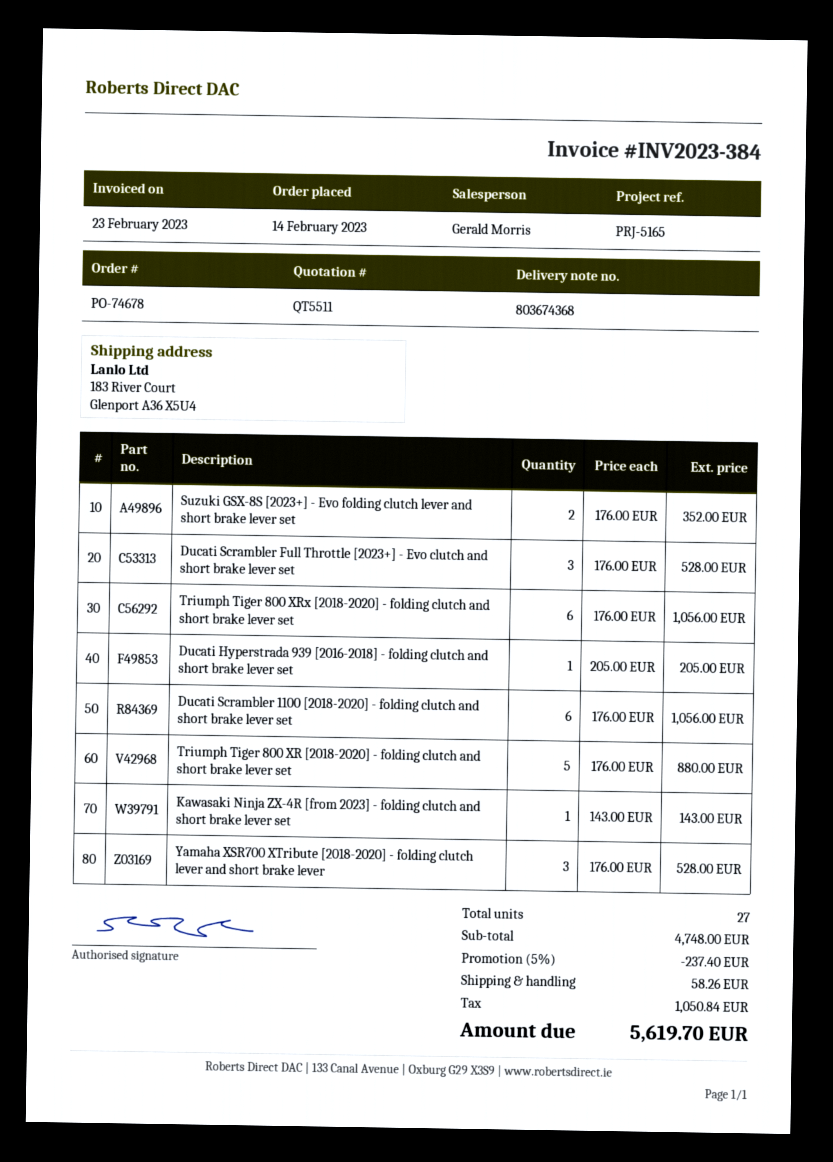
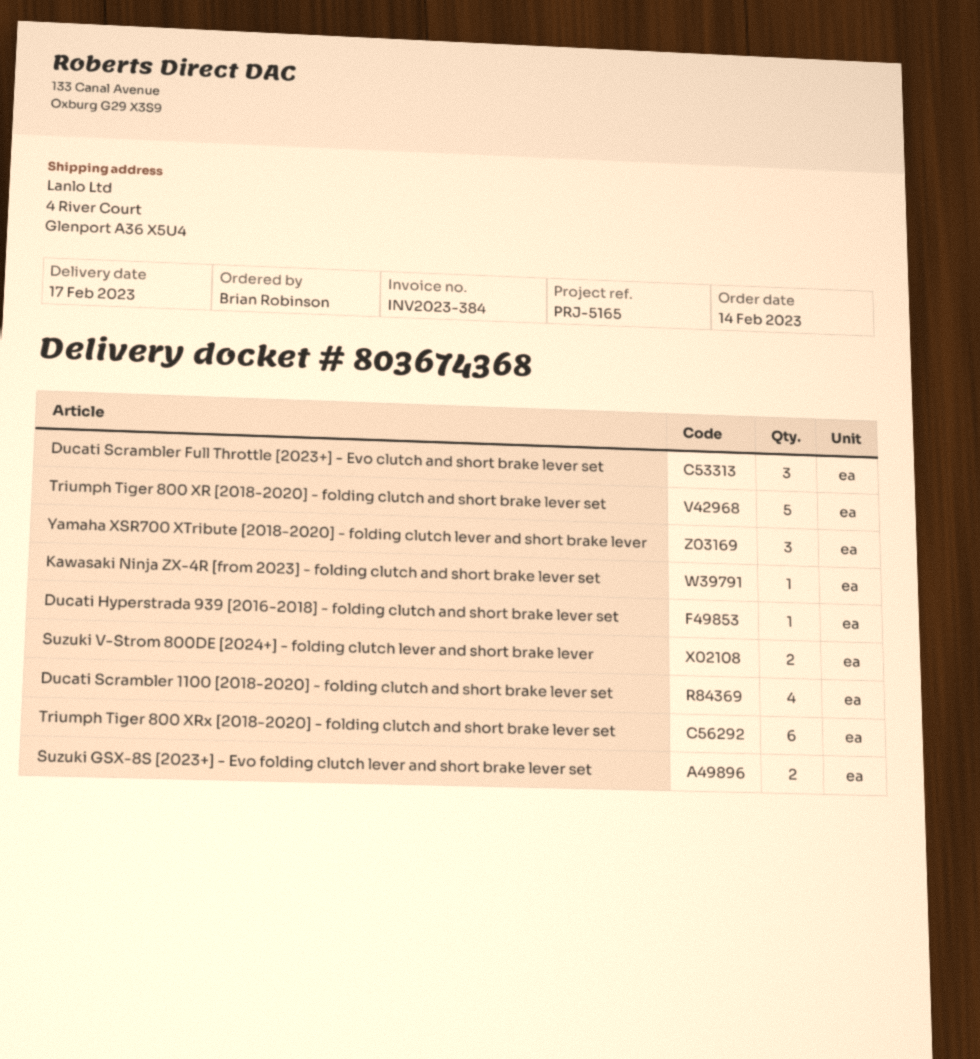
ship to: 183 River Court, Glenport A36 X5U4 -> 4 River Court, Glenport A36 X5U4
Ducati Scrambler 1100 [2018-2020] - folding clutch and short brake lever set: 6 -> 4
Suzuki V-Strom 800DE [2024+] - folding clutch lever and short brake lever: none -> 2

